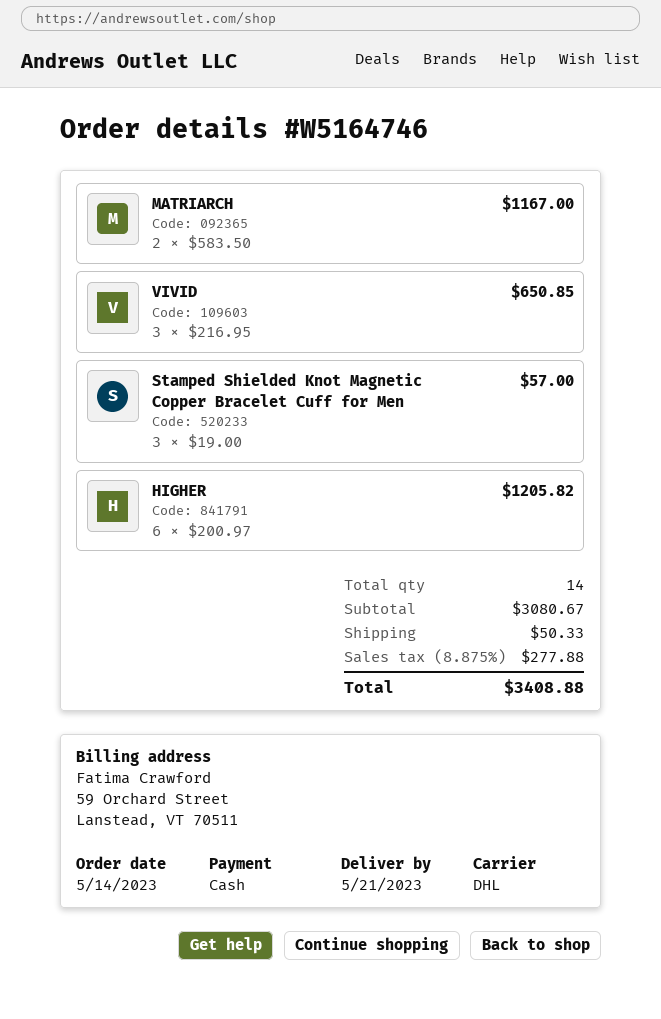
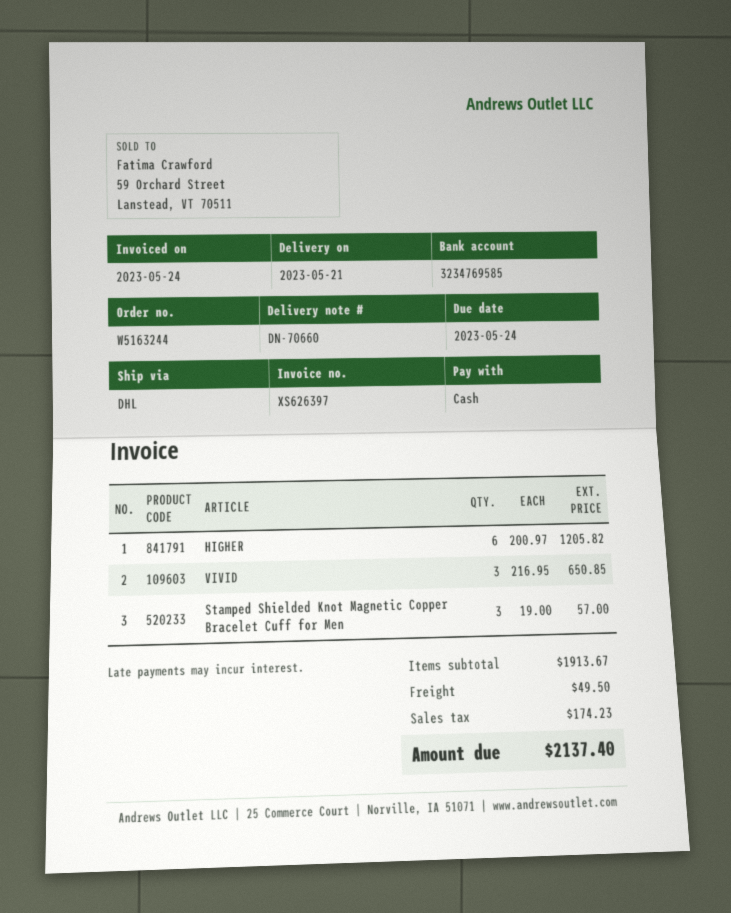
order number: W5164746 -> W5163244
MATRIARCH: 2 x 583.50 = 1167.00 -> none
subtotal: 3080.67 -> 1913.67
shipping: 50.33 -> 49.50
tax: 277.88 -> 174.23
total: 3408.88 -> 2137.40

